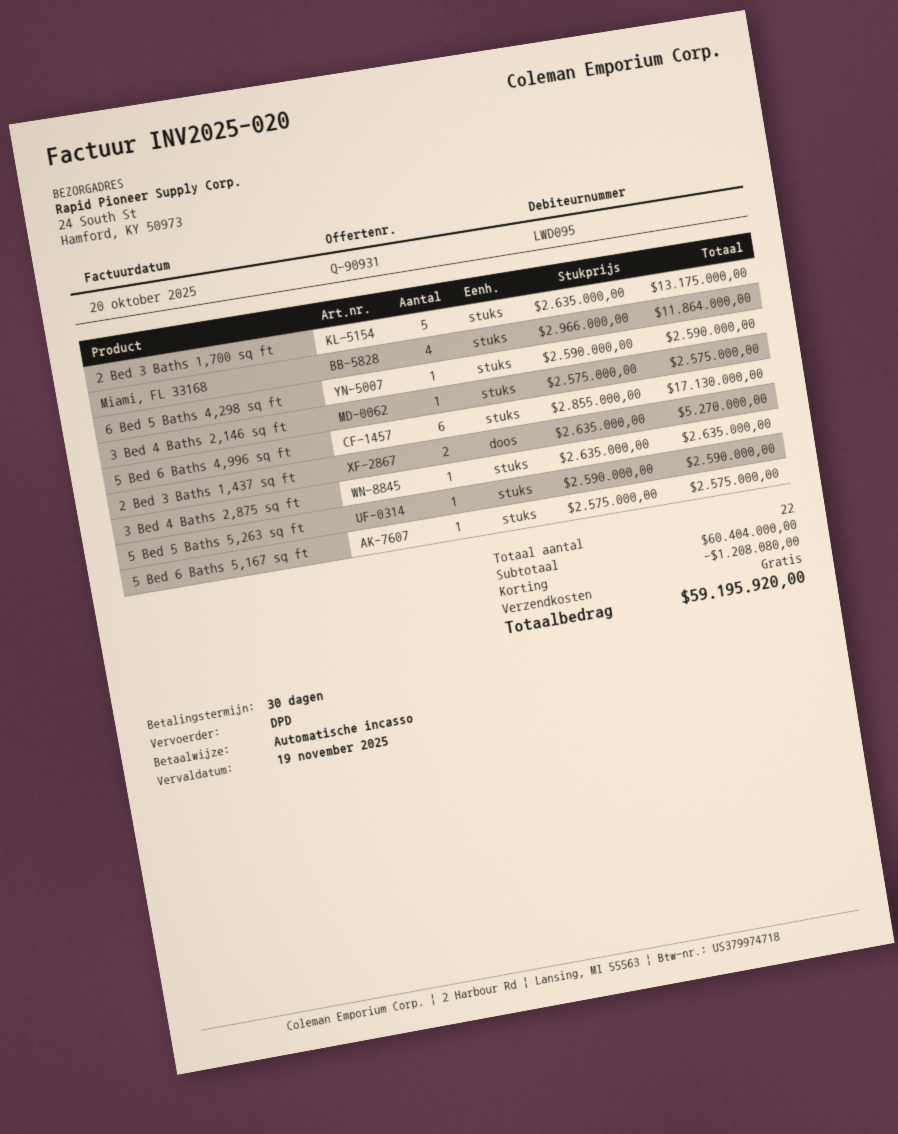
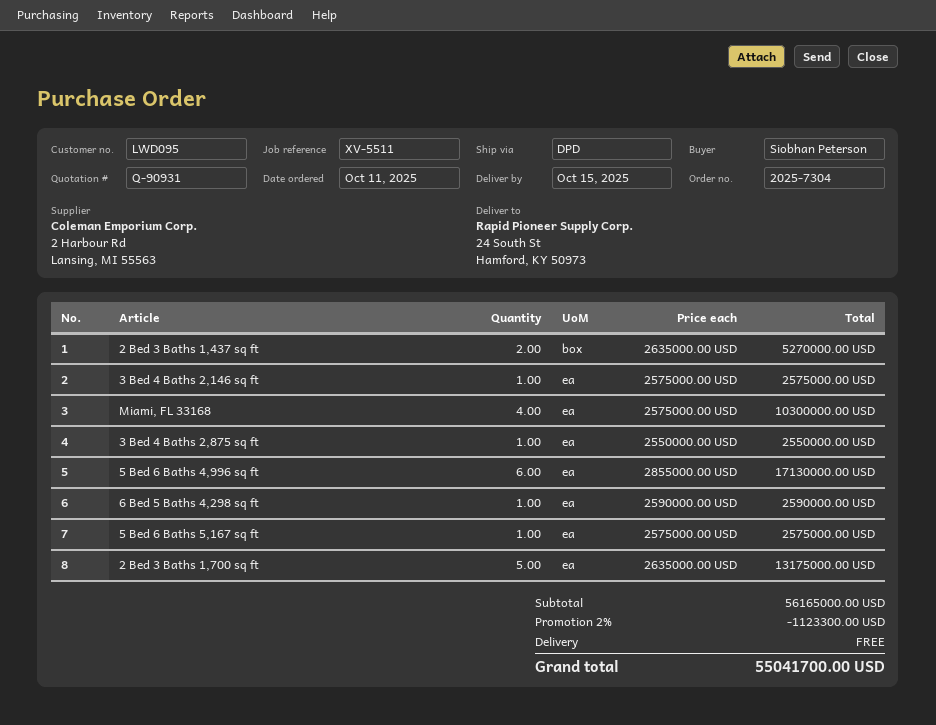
Miami, FL 33168: 4 x 2966000.00 = 11864000.00 -> 4 x 2575000.00 = 10300000.00
3 Bed 4 Baths 2,875 sq ft: 1 x 2635000.00 = 2635000.00 -> 1 x 2550000.00 = 2550000.00
5 Bed 5 Baths 5,263 sq ft: 1 x 2590000.00 = 2590000.00 -> none
subtotal: 60404000.00 -> 56165000.00
discount: 1208080.00 -> 1123300.00
total: 59195920.00 -> 55041700.00

